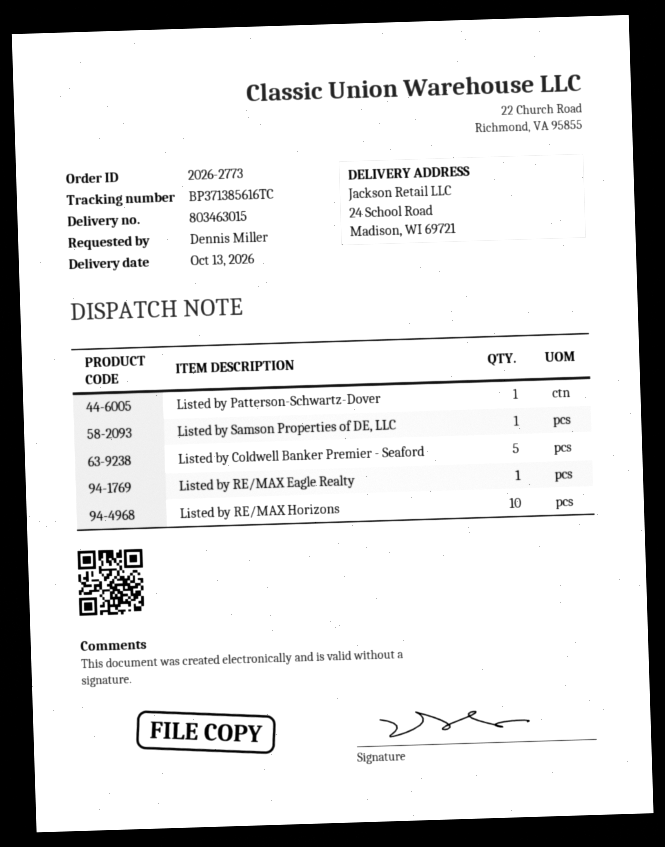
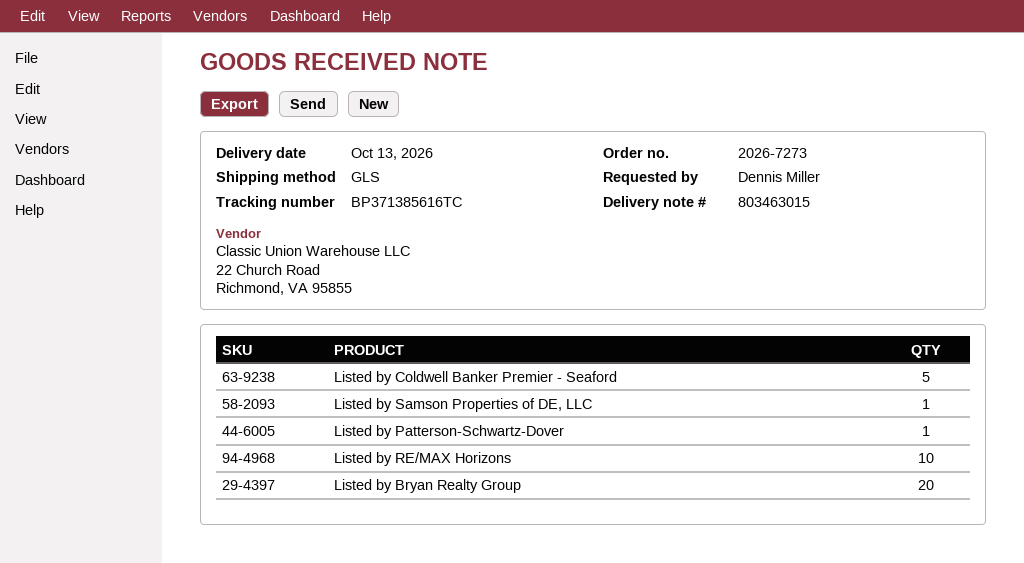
order number: 2026-2773 -> 2026-7273
Listed by RE/MAX Eagle Realty: 1 -> none
Listed by Bryan Realty Group: none -> 20

